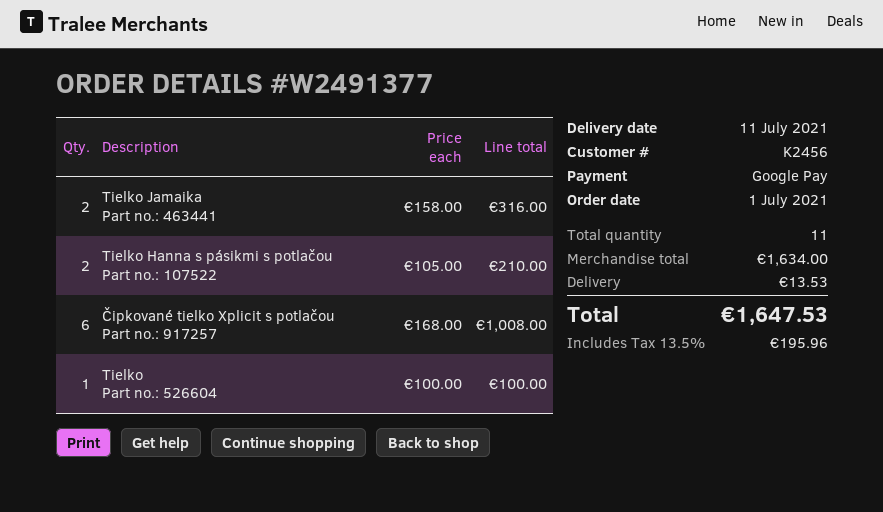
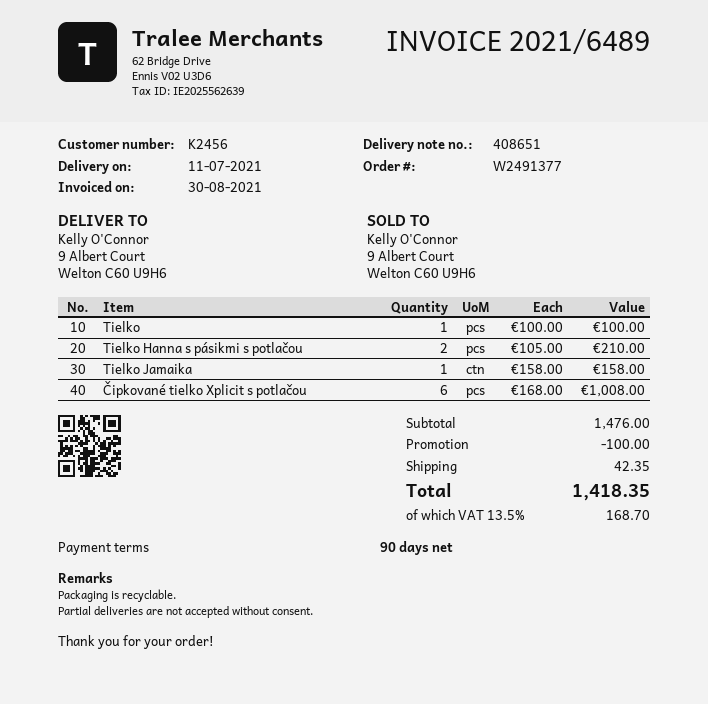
Tielko Jamaika: 2 x 158.00 = 316.00 -> 1 x 158.00 = 158.00
subtotal: 1634.00 -> 1476.00
discount: none -> 100.00
shipping: 13.53 -> 42.35
tax: 13.5% = 195.96 -> 13.5% = 168.70
total: 1647.53 -> 1418.35

